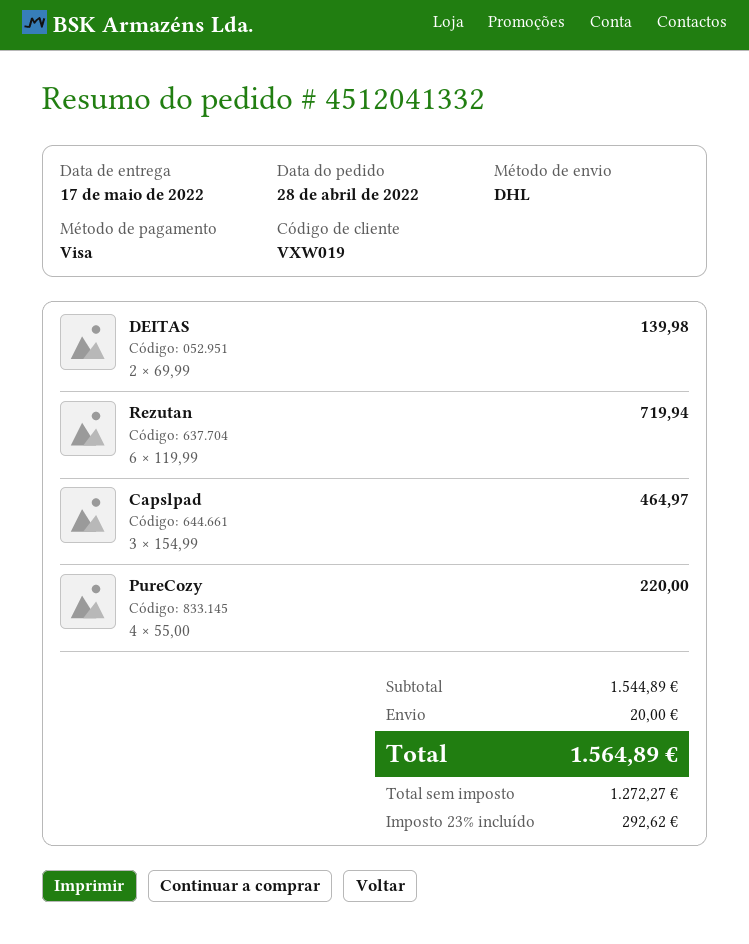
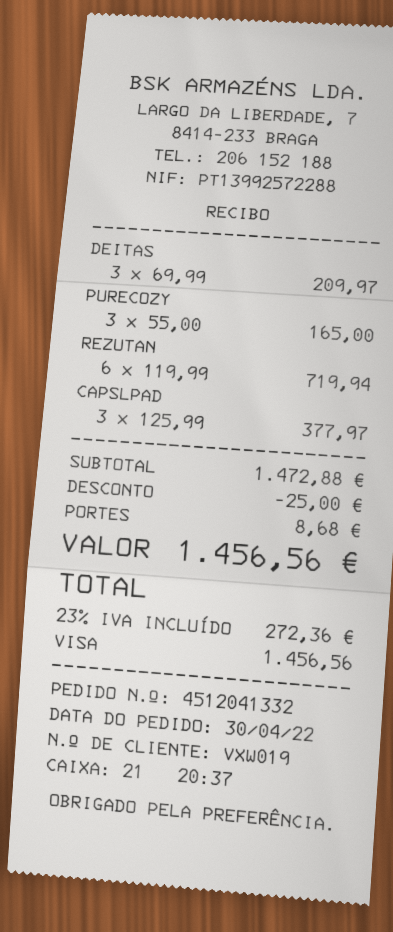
order date: 2022-04-28 -> 2022-04-30
DEITAS: 2 x 69.99 = 139.98 -> 3 x 69.99 = 209.97
Capslpad: 3 x 154.99 = 464.97 -> 3 x 125.99 = 377.97
PureCozy: 4 x 55.00 = 220.00 -> 3 x 55.00 = 165.00
subtotal: 1544.89 -> 1472.88
discount: none -> 25.00
shipping: 20.00 -> 8.68
tax: 23% = 292.62 -> 23% = 272.36
total: 1564.89 -> 1456.56

